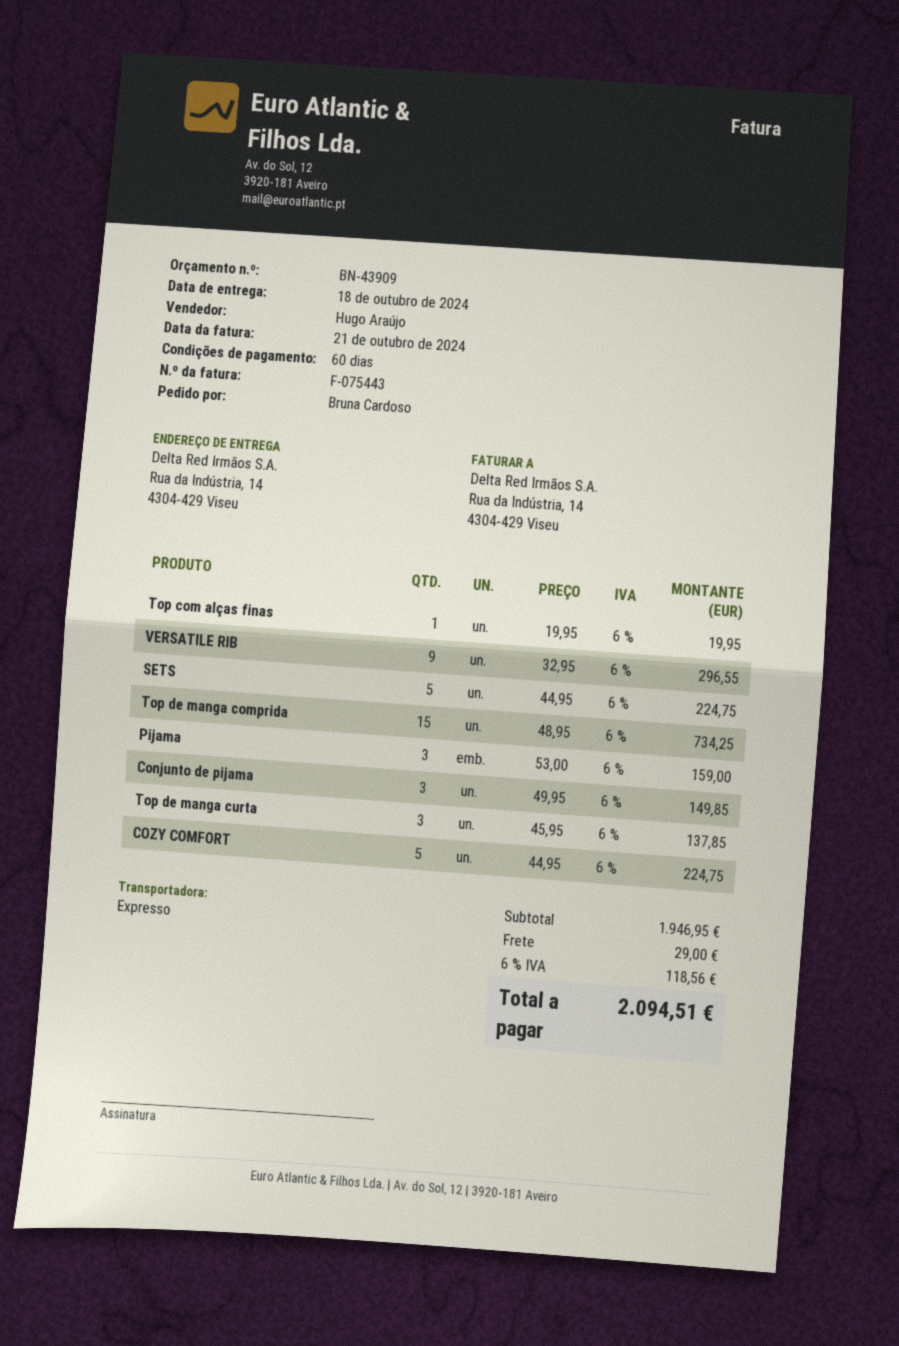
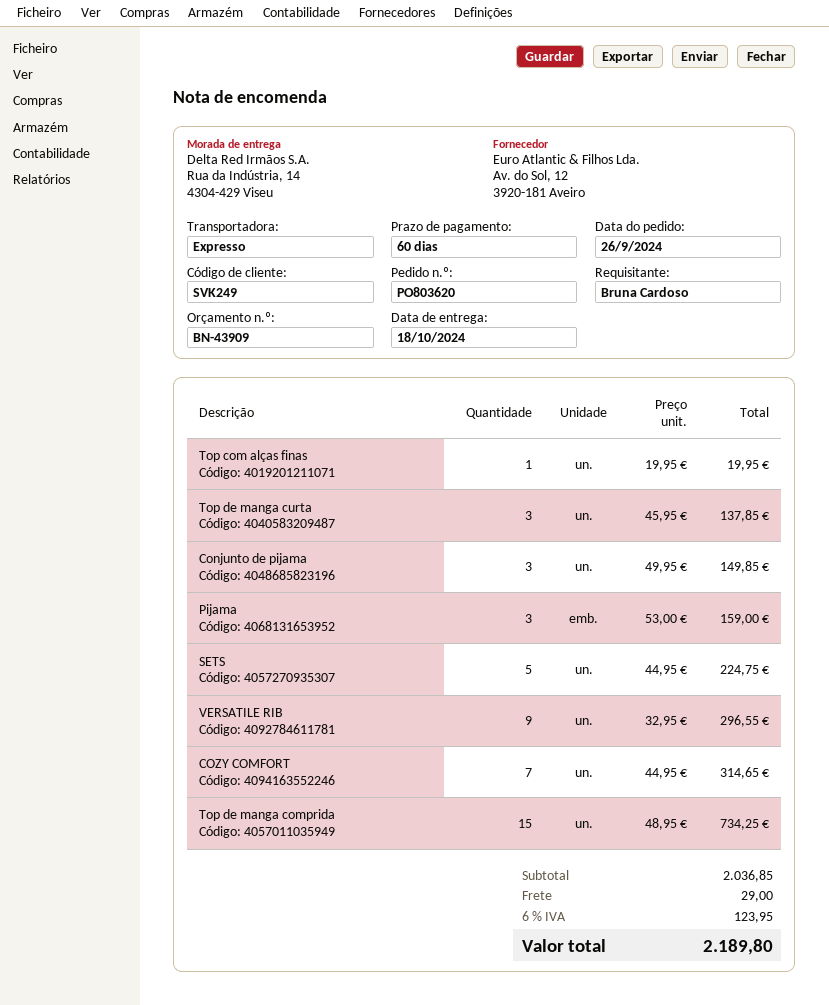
COZY COMFORT: 5 x 44.95 = 224.75 -> 7 x 44.95 = 314.65
subtotal: 1946.95 -> 2036.85
tax: 6% = 118.56 -> 6% = 123.95
total: 2094.51 -> 2189.80

